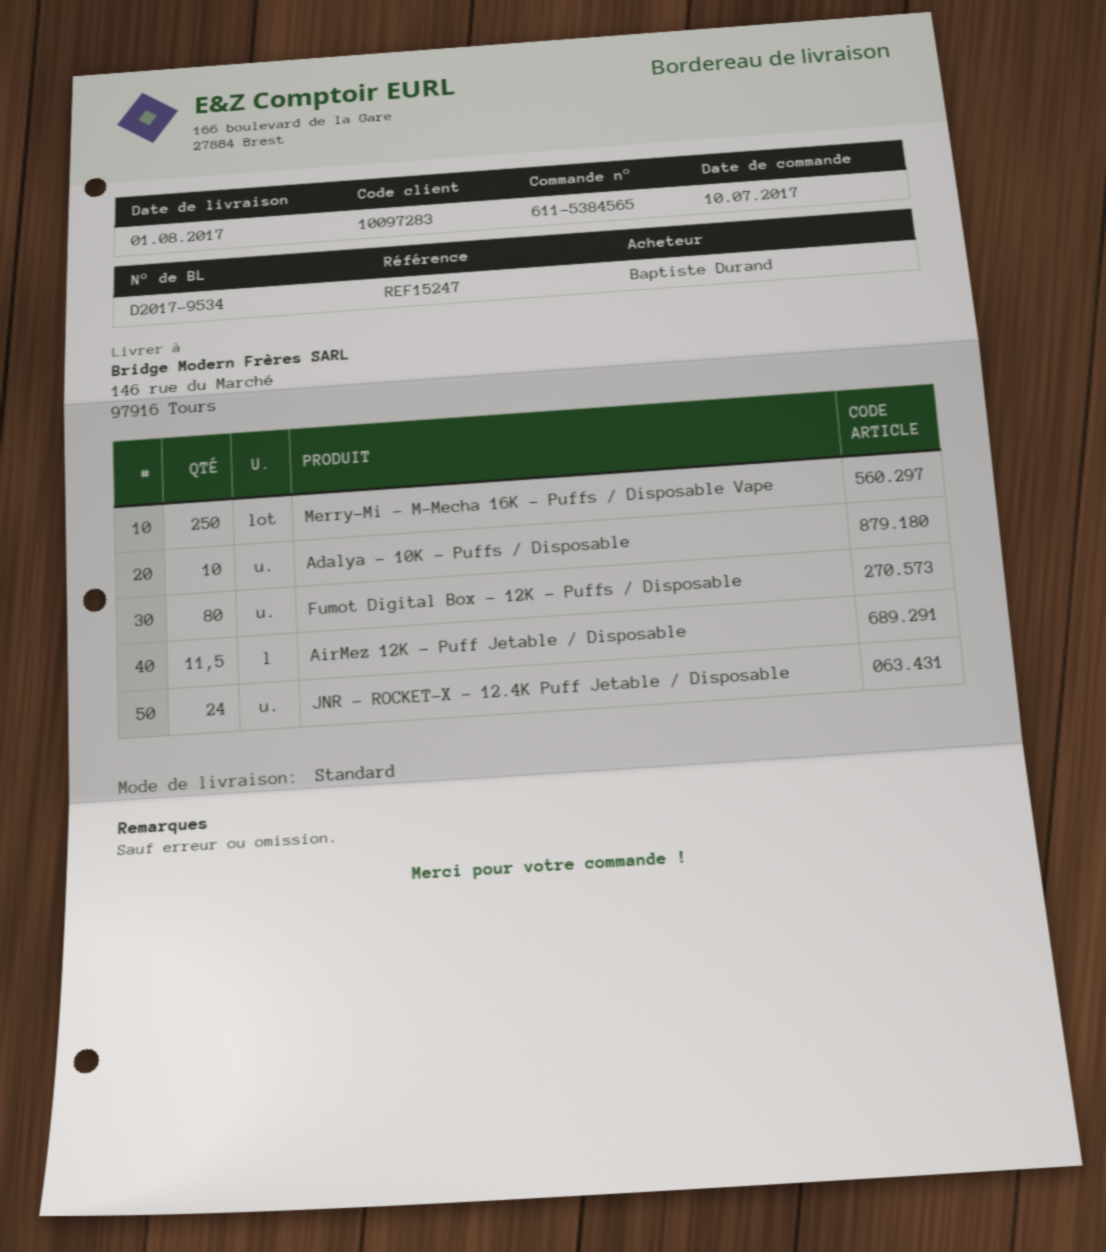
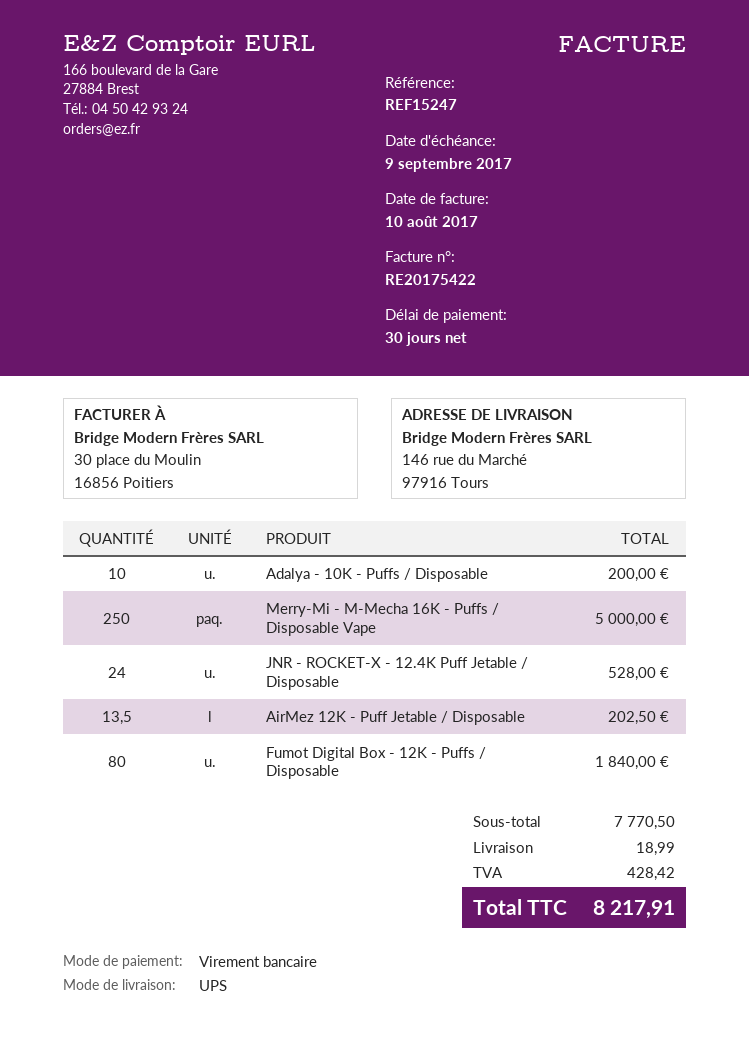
shipping method: standard -> UPS
AirMez 12K - Puff Jetable / Disposable: 11.5 -> 13.5

